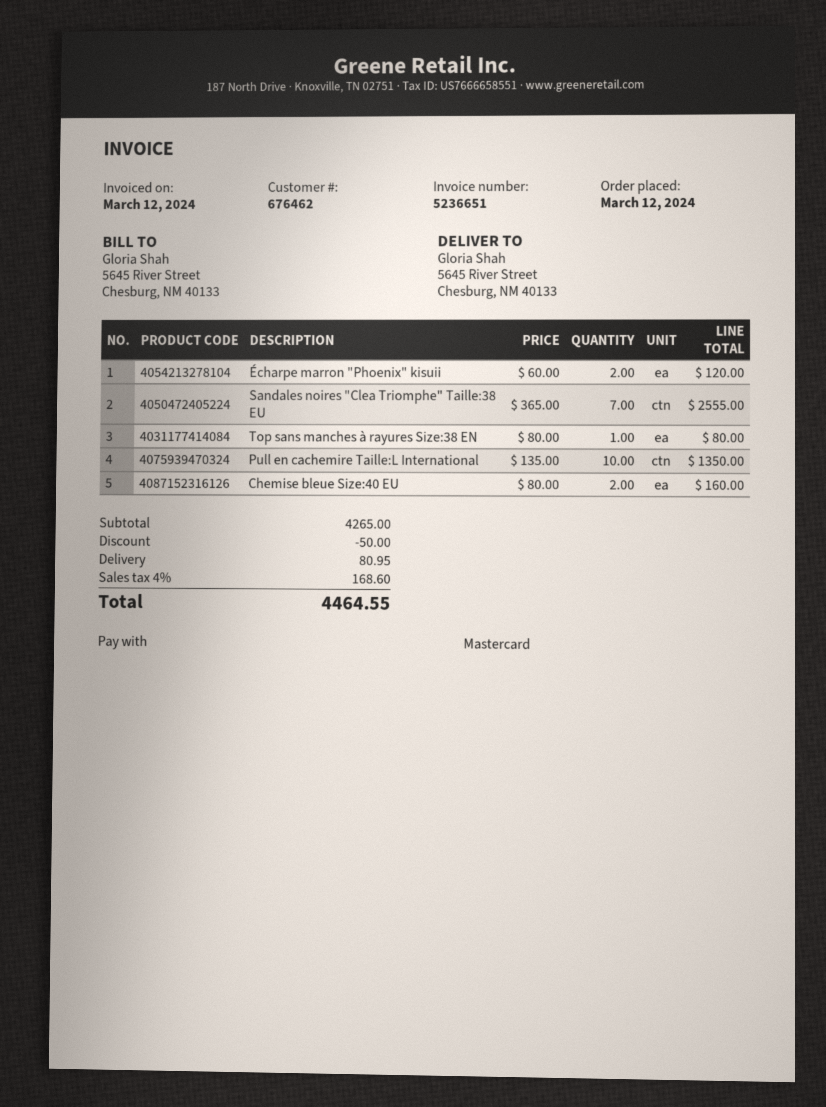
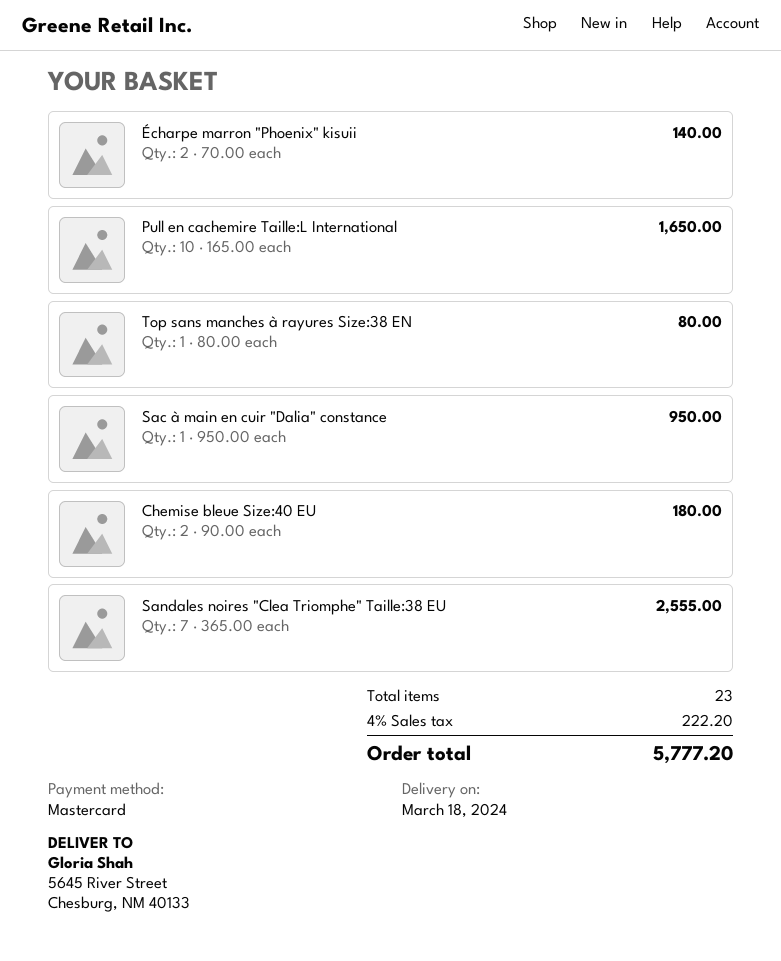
Écharpe marron "Phoenix" kisuii: 2 x 60.00 = 120.00 -> 2 x 70.00 = 140.00
Pull en cachemire Taille:L International: 10 x 135.00 = 1350.00 -> 10 x 165.00 = 1650.00
Chemise bleue Size:40 EU: 2 x 80.00 = 160.00 -> 2 x 90.00 = 180.00
Sac à main en cuir "Dalia" constance: none -> 1 x 950.00 = 950.00
discount: 50.00 -> none
shipping: 80.95 -> none
tax: 4% = 168.60 -> 4% = 222.20
total: 4464.55 -> 5777.20

